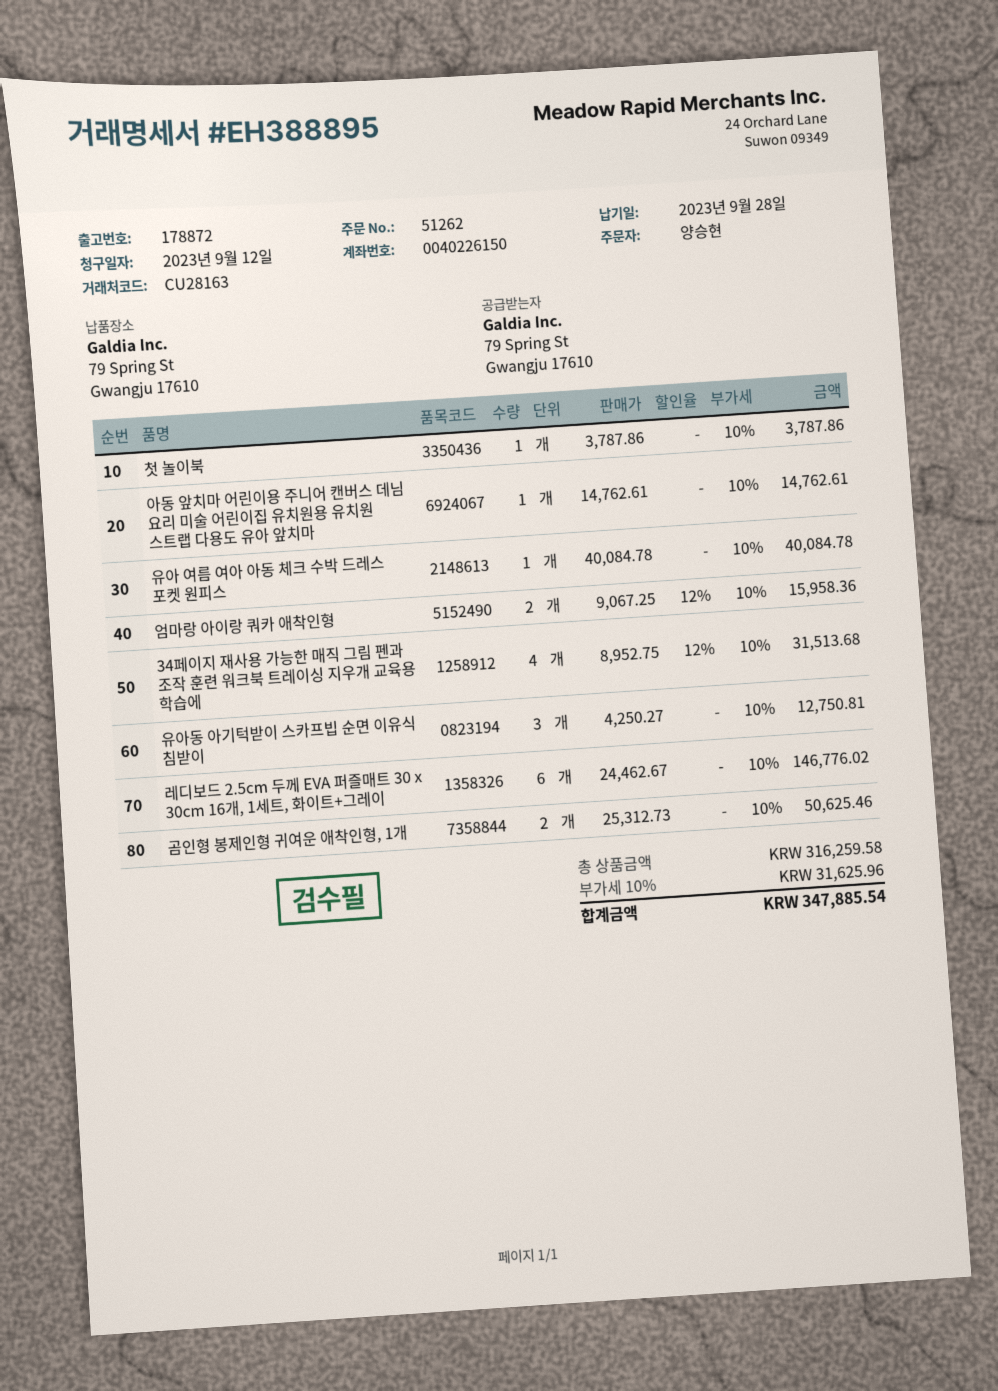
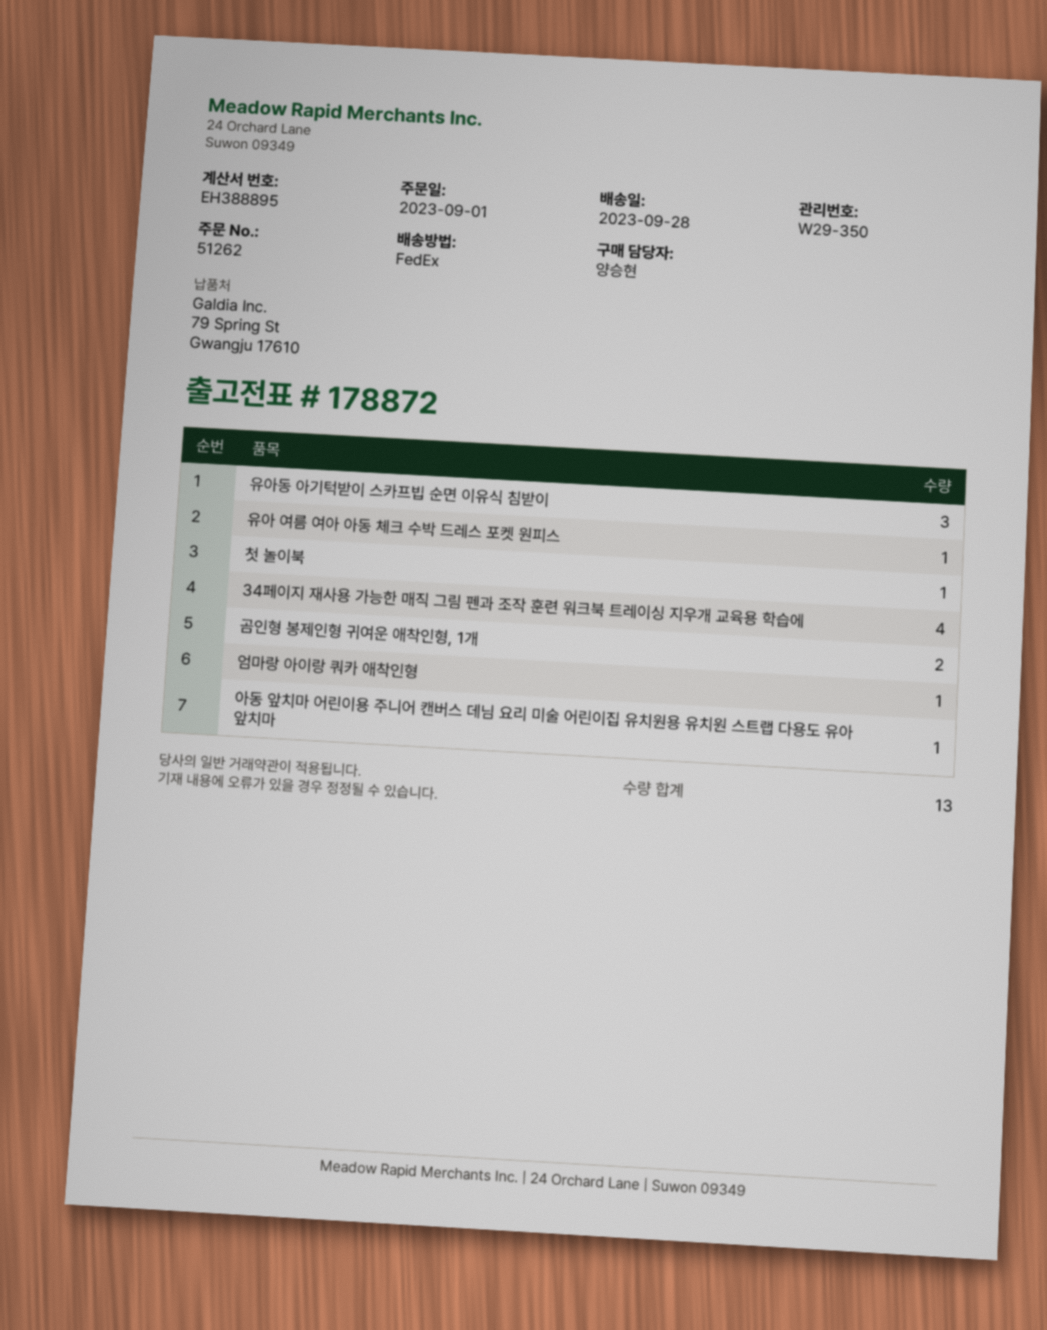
엄마랑 아이랑 쿼카 애착인형: 2 -> 1
레디보드 2.5cm 두께 EVA 퍼즐매트 30 x 30cm 16개, 1세트, 화이트+그레이: 6 -> none

